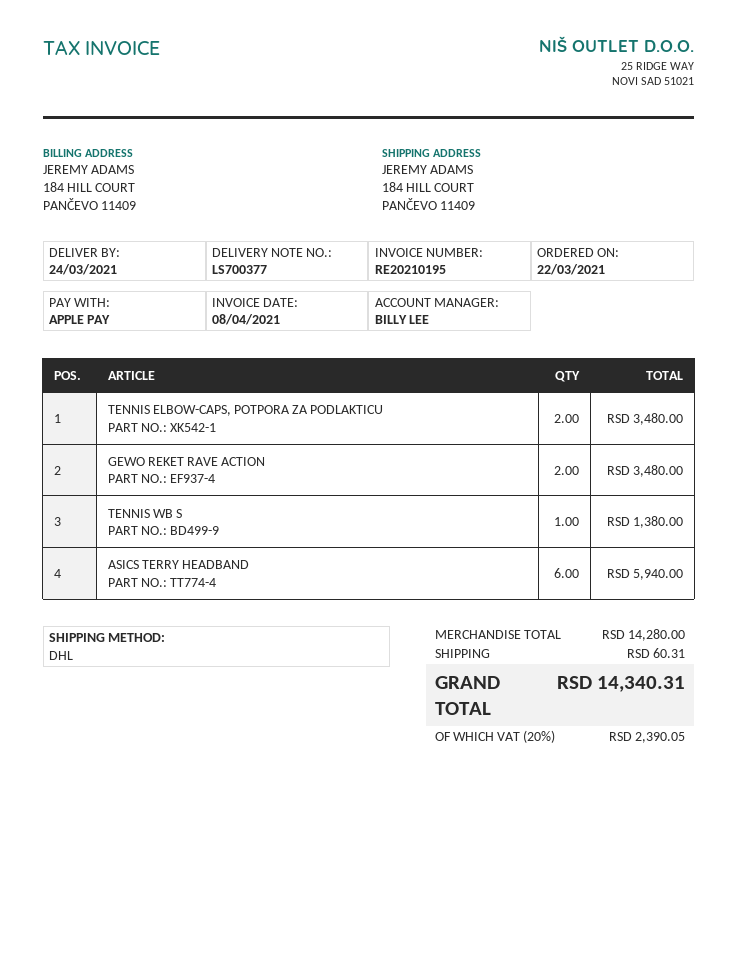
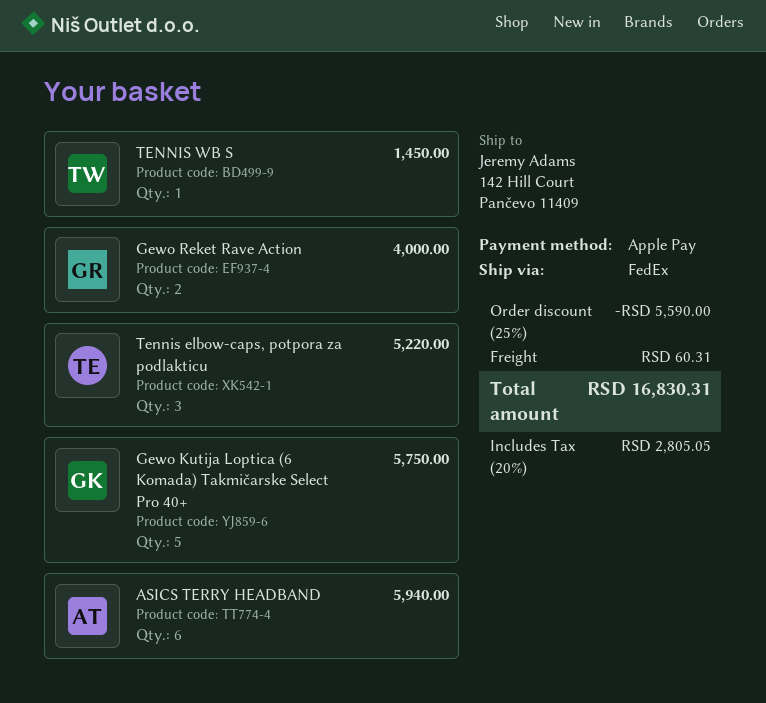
shipping method: DHL -> FedEx
ship to: 184 HILL COURT, PANČEVO 11409 -> 142 Hill Court, Pančevo 11409
TENNIS ELBOW-CAPS, POTPORA ZA PODLAKTICU: 2 for 3480.00 -> 3 for 5220.00
GEWO REKET RAVE ACTION: 2 for 3480.00 -> 2 for 4000.00
TENNIS WB S: 1 for 1380.00 -> 1 for 1450.00
Gewo Kutija Loptica (6 Komada) Takmičarske Select Pro 40+: none -> 5 for 5750.00
discount: none -> 25% = 5590.00
tax: 20% = 2390.05 -> 20% = 2805.05
total: 14340.31 -> 16830.31

